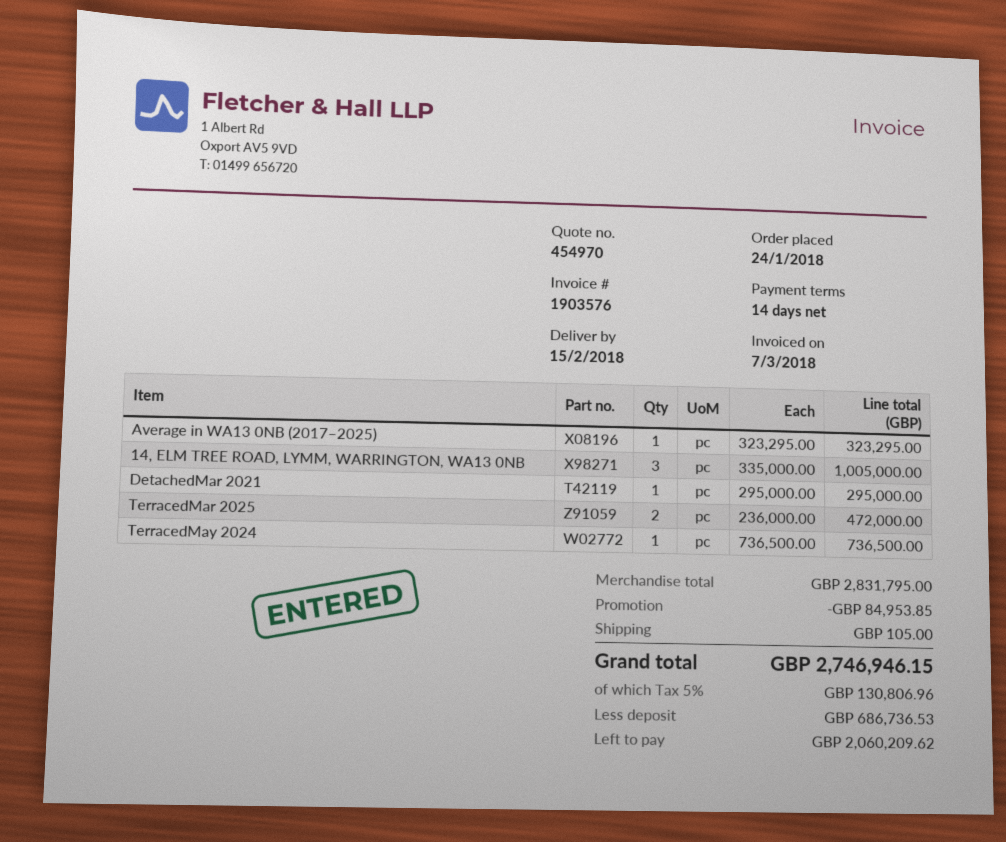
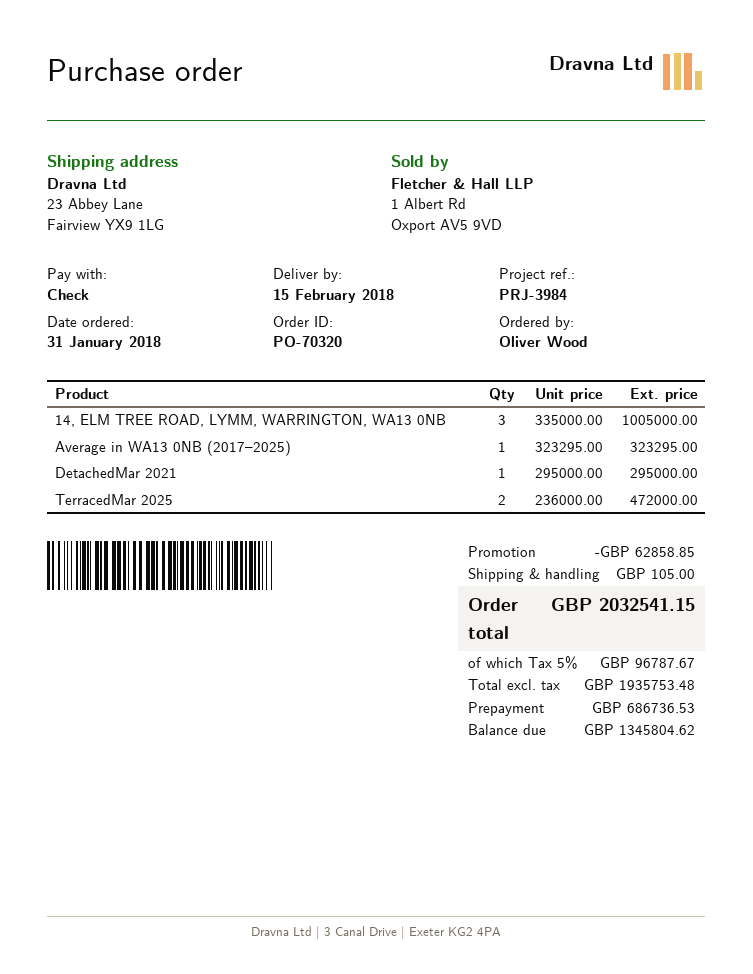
order date: 2018-01-24 -> 2018-01-31
TerracedMay 2024: 1 x 736500.00 = 736500.00 -> none
discount: 84953.85 -> 62858.85
tax: 5% = 130806.96 -> 5% = 96787.67
total: 2746946.15 -> 2032541.15
balance: 2060209.62 -> 1345804.62

